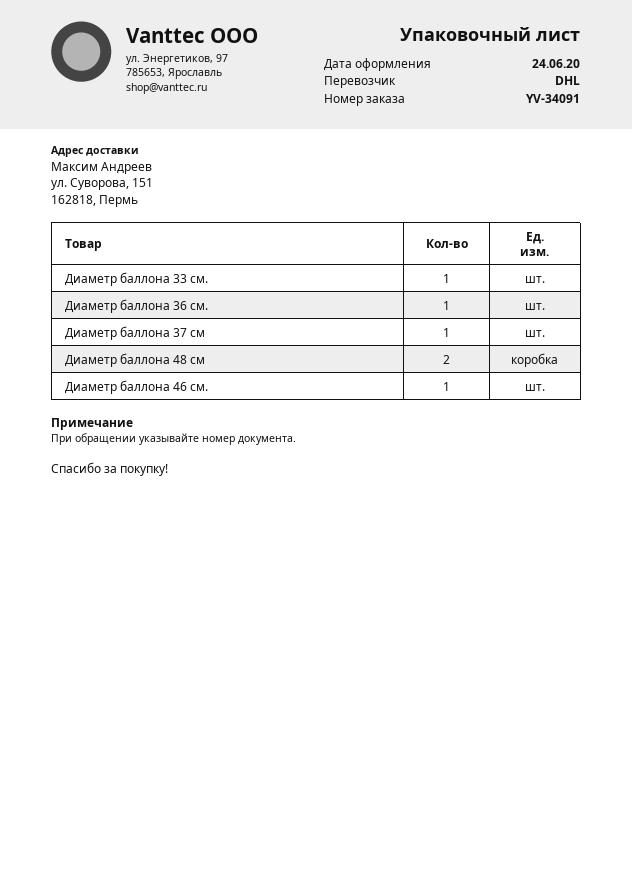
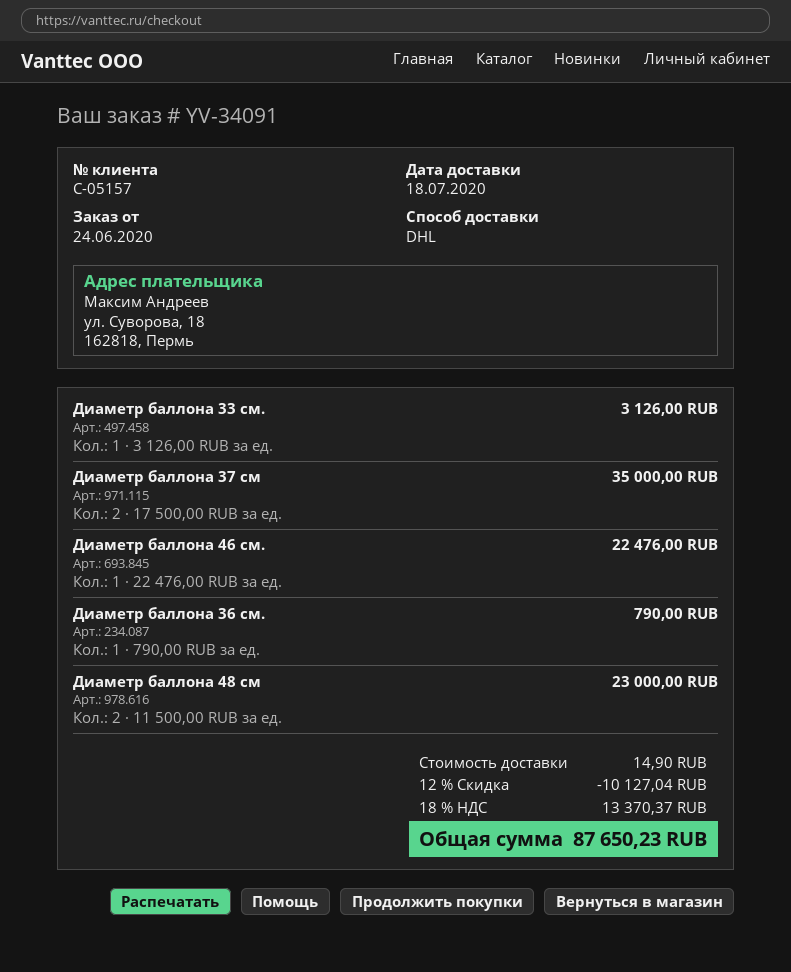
Диаметр баллона 37 см: 1 -> 2

